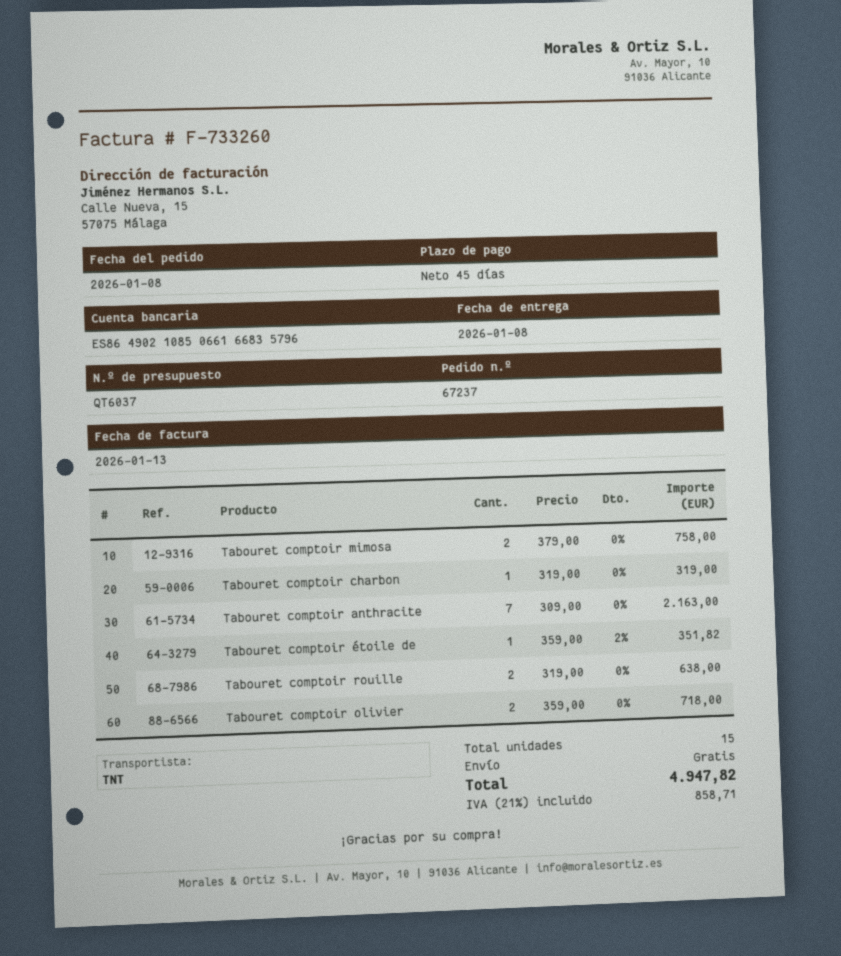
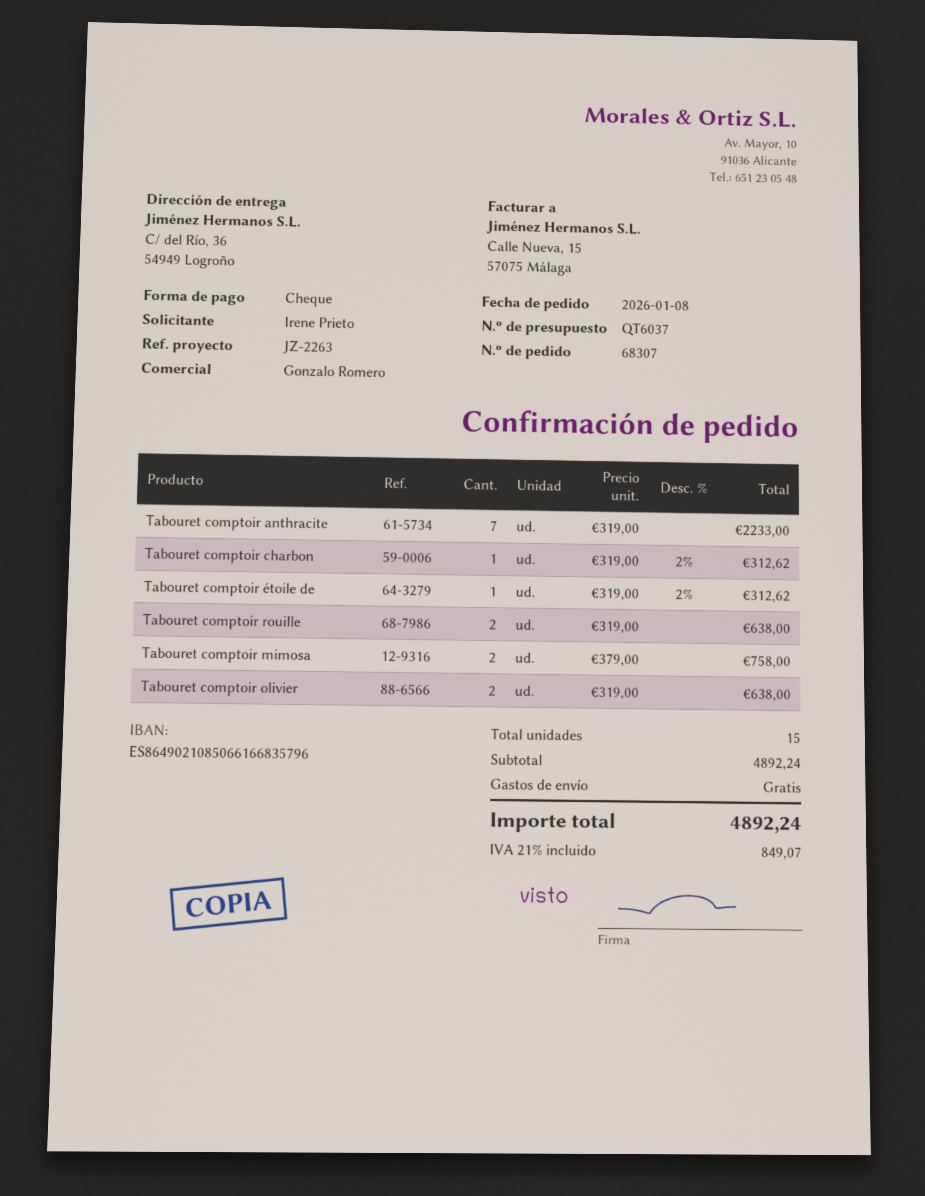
order number: 67237 -> 68307
Tabouret comptoir charbon: 1 x 319.00 = 319.00 -> 1 x 319.00 - 2% = 312.62
Tabouret comptoir anthracite: 7 x 309.00 = 2163.00 -> 7 x 319.00 = 2233.00
Tabouret comptoir étoile de: 1 x 359.00 - 2% = 351.82 -> 1 x 319.00 - 2% = 312.62
Tabouret comptoir olivier: 2 x 359.00 = 718.00 -> 2 x 319.00 = 638.00
tax: 21% = 858.71 -> 21% = 849.07
total: 4947.82 -> 4892.24

